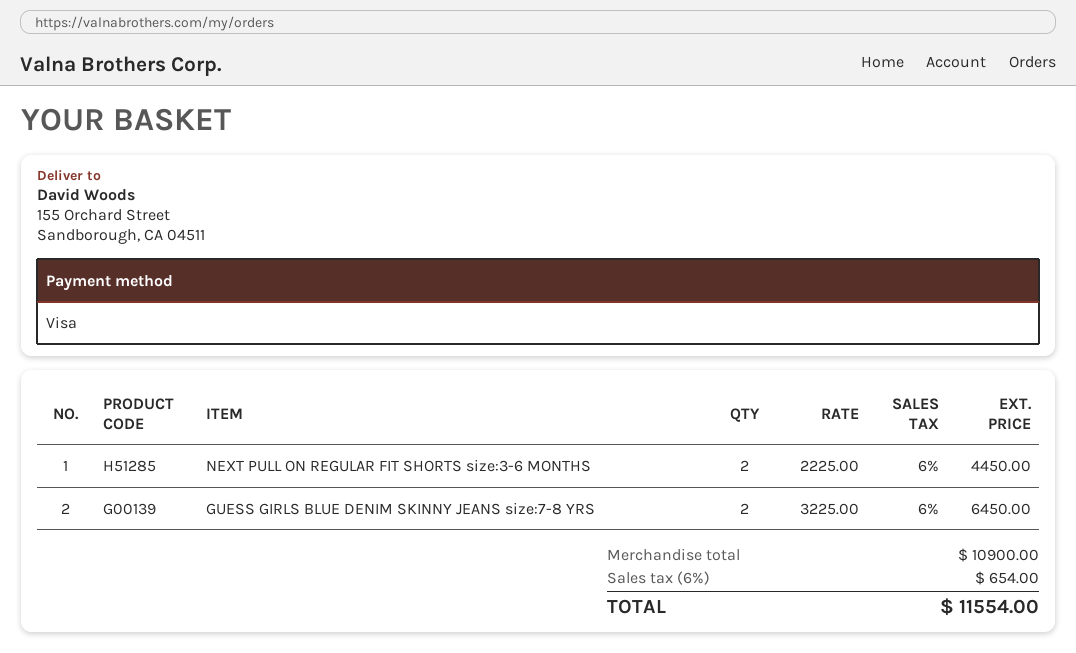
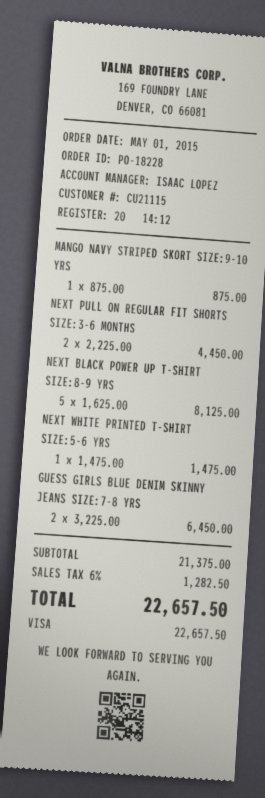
MANGO NAVY STRIPED SKORT SIZE:9-10 YRS: none -> 1 x 875.00 = 875.00
NEXT BLACK POWER UP T-SHIRT SIZE:8-9 YRS: none -> 5 x 1625.00 = 8125.00
NEXT WHITE PRINTED T-SHIRT SIZE:5-6 YRS: none -> 1 x 1475.00 = 1475.00
subtotal: 10900.00 -> 21375.00
tax: 6% = 654.00 -> 6% = 1282.50
total: 11554.00 -> 22657.50

